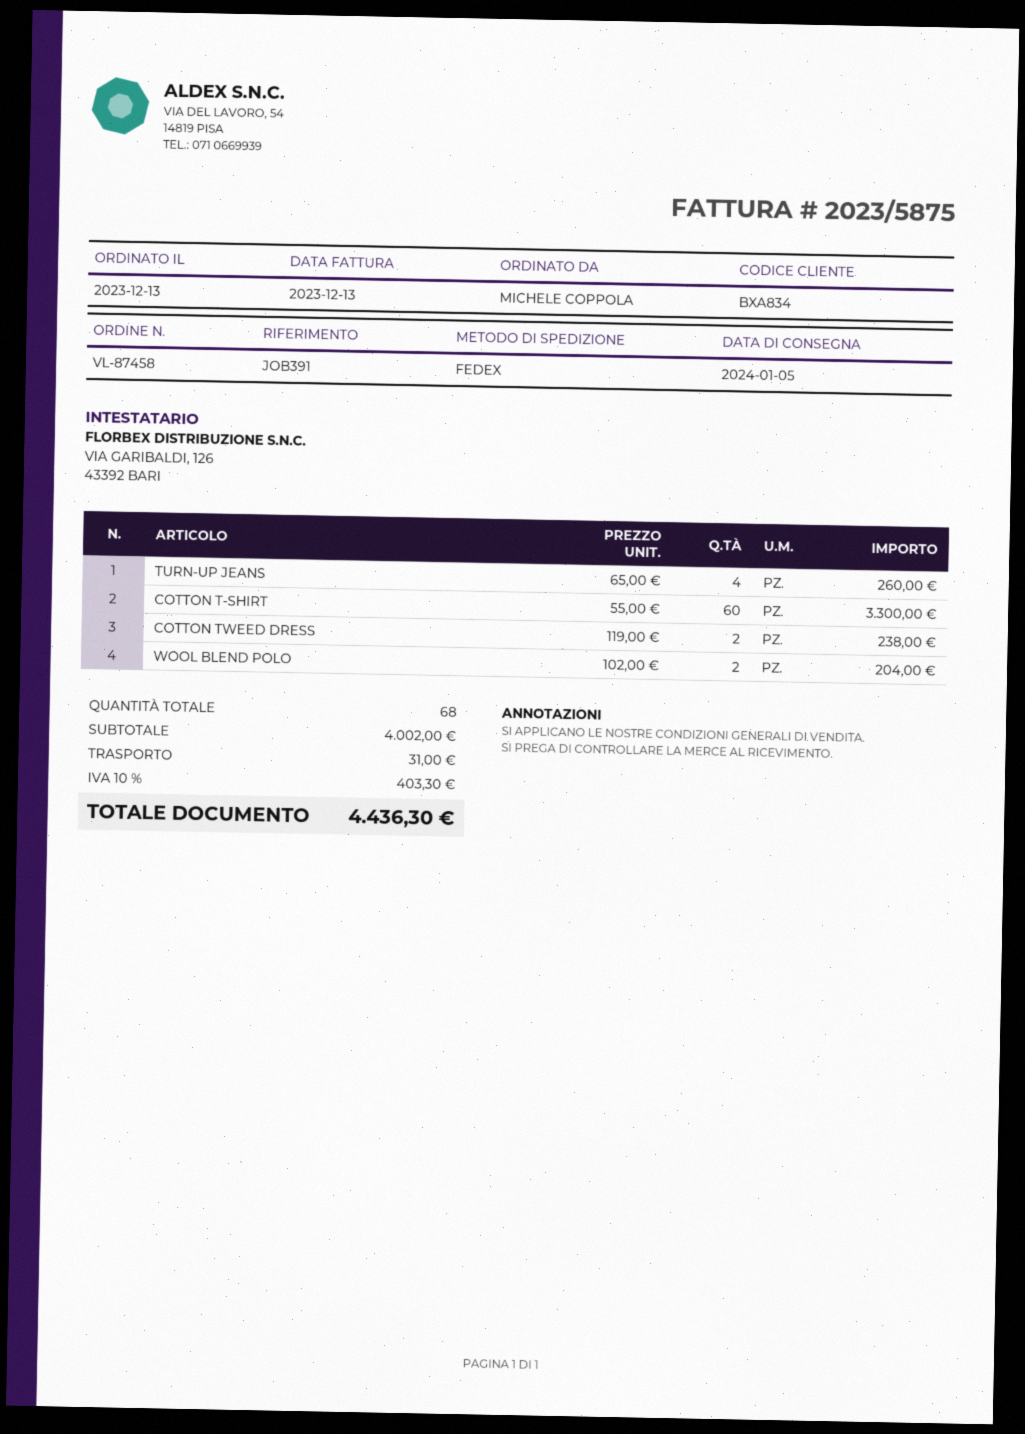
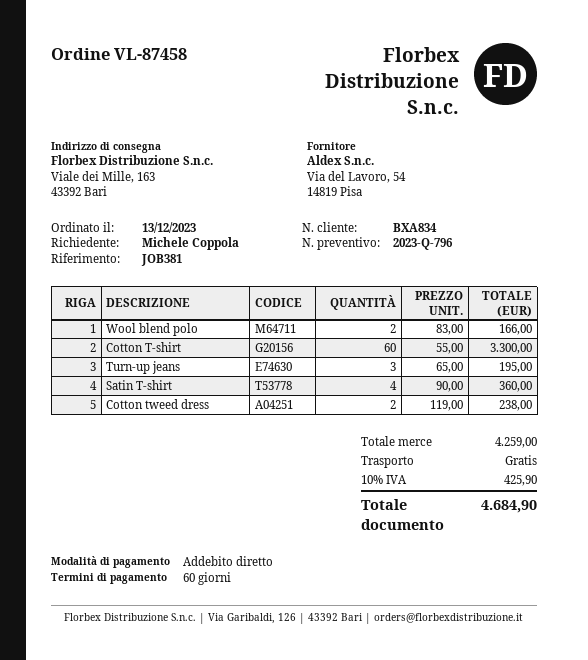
reference: JOB391 -> JOB381
TURN-UP JEANS: 4 x 65.00 = 260.00 -> 3 x 65.00 = 195.00
WOOL BLEND POLO: 2 x 102.00 = 204.00 -> 2 x 83.00 = 166.00
Satin T-shirt: none -> 4 x 90.00 = 360.00
subtotal: 4002.00 -> 4259.00
shipping: 31.00 -> 0.00
tax: 10% = 403.30 -> 10% = 425.90
total: 4436.30 -> 4684.90

